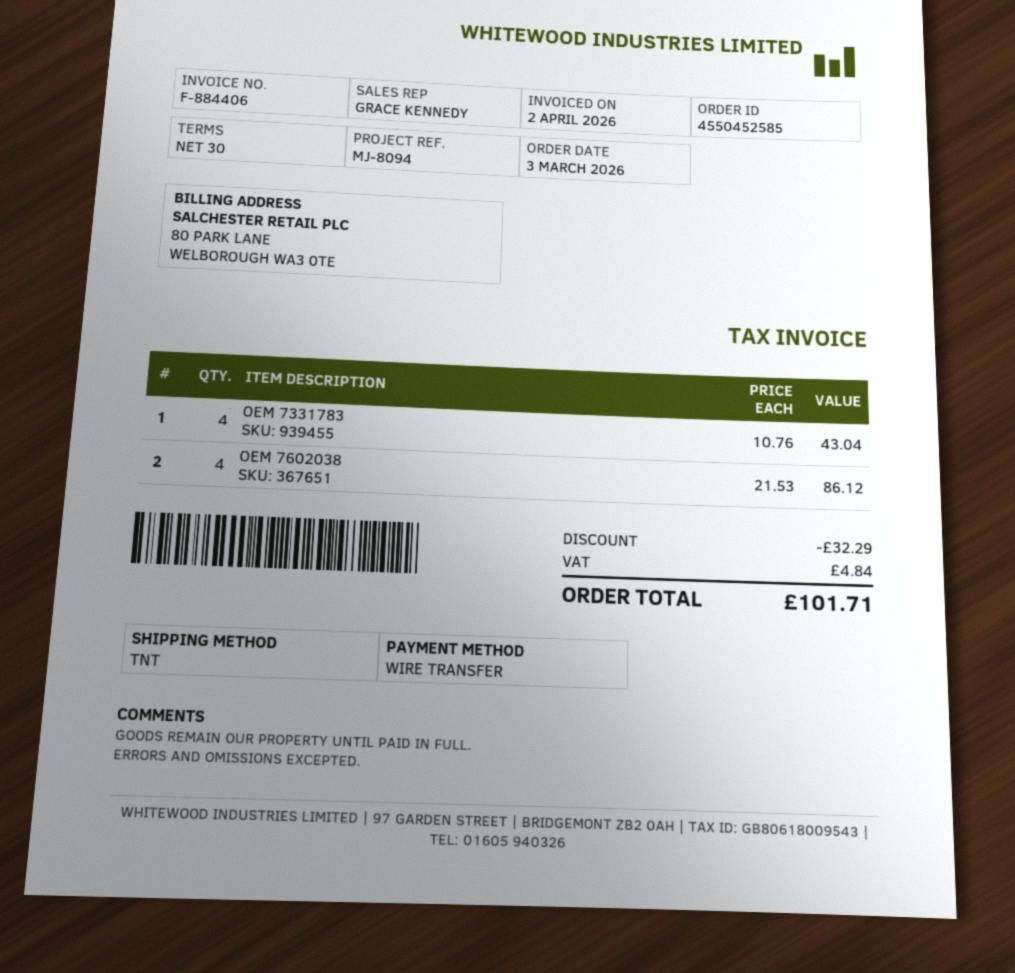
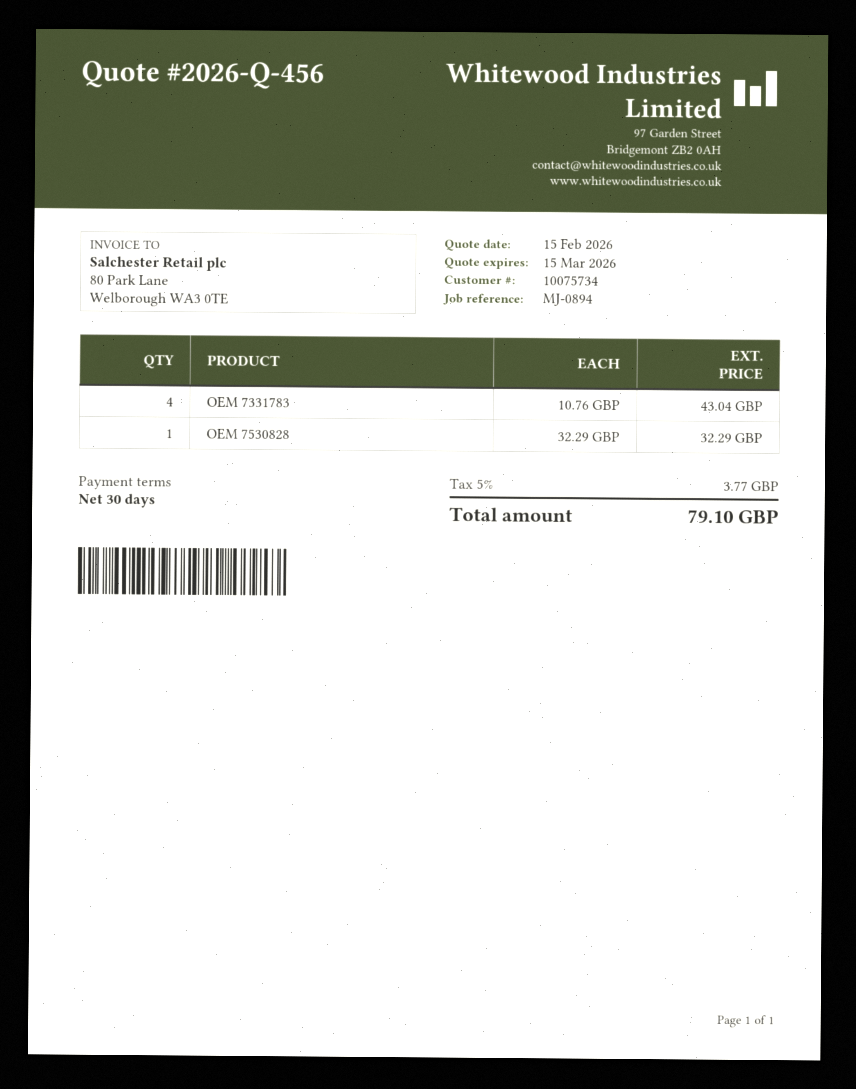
reference: MJ-8094 -> MJ-0894
OEM 7602038: 4 x 21.53 = 86.12 -> none
OEM 7530828: none -> 1 x 32.29 = 32.29
discount: 32.29 -> none
tax: 4.84 -> 3.77
total: 101.71 -> 79.10

